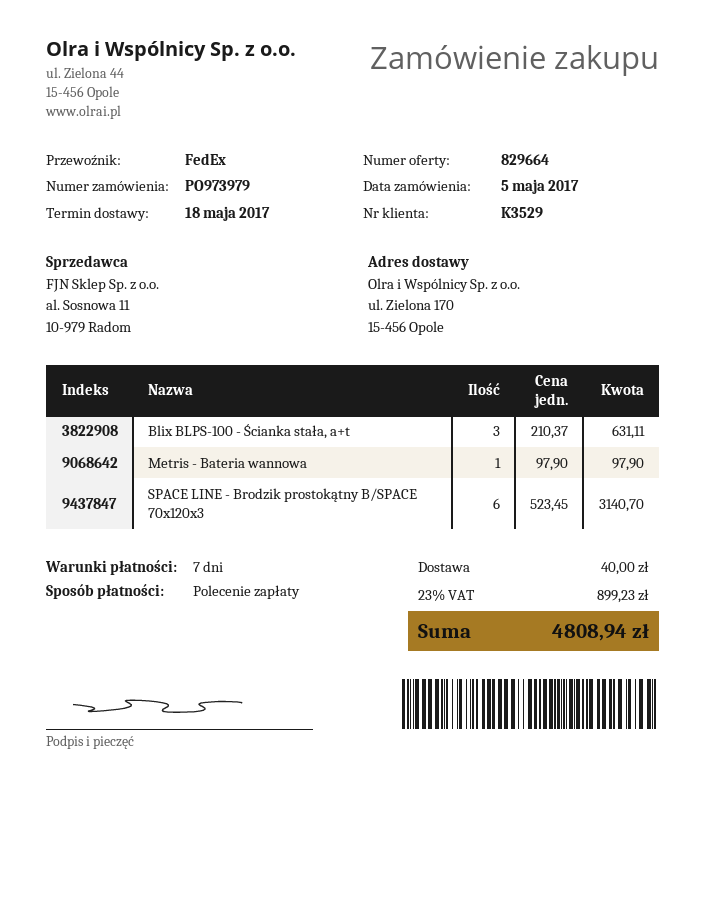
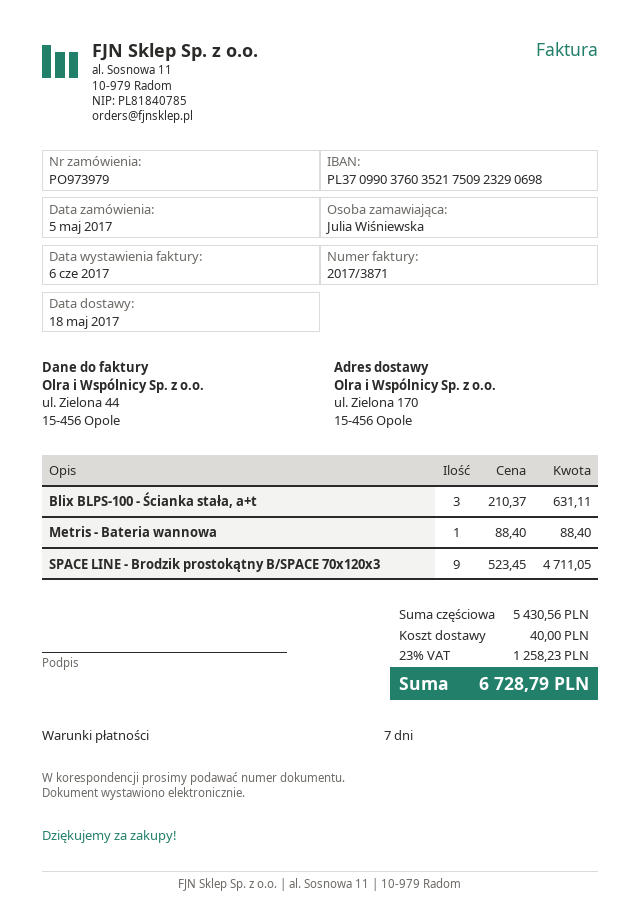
Metris - Bateria wannowa: 1 x 97.90 = 97.90 -> 1 x 88.40 = 88.40
SPACE LINE - Brodzik prostokątny B/SPACE 70x120x3: 6 x 523.45 = 3140.70 -> 9 x 523.45 = 4711.05
tax: 23% = 899.23 -> 23% = 1258.23
total: 4808.94 -> 6728.79

